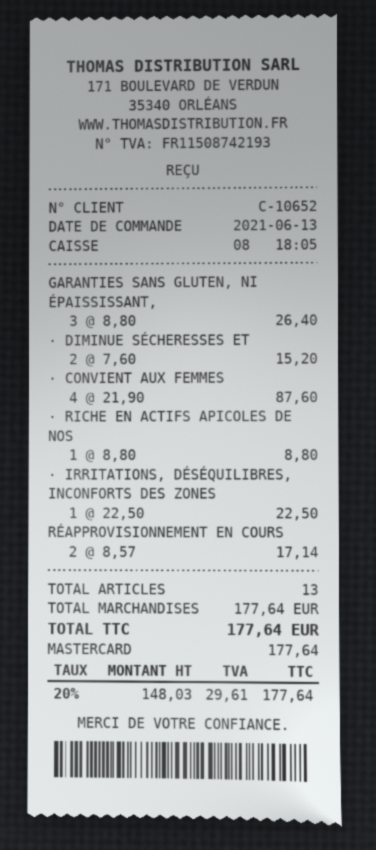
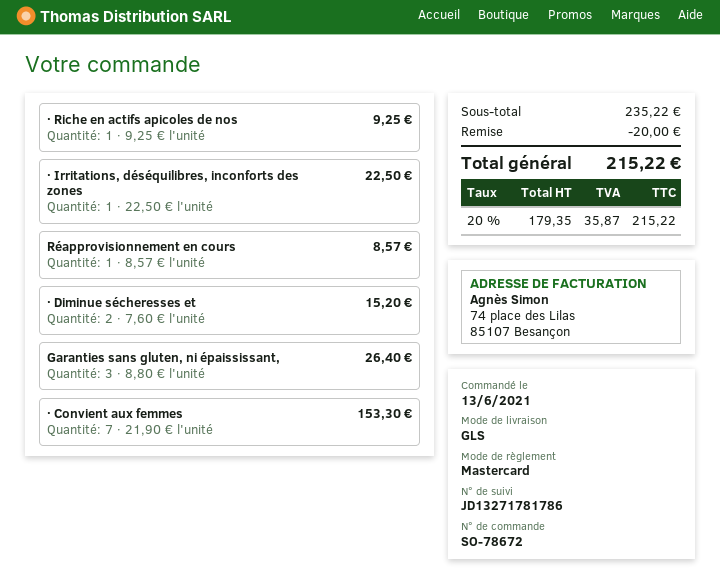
· CONVIENT AUX FEMMES: 4 x 21.90 = 87.60 -> 7 x 21.90 = 153.30
· RICHE EN ACTIFS APICOLES DE NOS: 1 x 8.80 = 8.80 -> 1 x 9.25 = 9.25
RÉAPPROVISIONNEMENT EN COURS: 2 x 8.57 = 17.14 -> 1 x 8.57 = 8.57
subtotal: 177.64 -> 235.22
discount: none -> 20.00
net: 148.03 -> 179.35
tax: 20% = 29.61 -> 20% = 35.87
total: 177.64 -> 215.22

